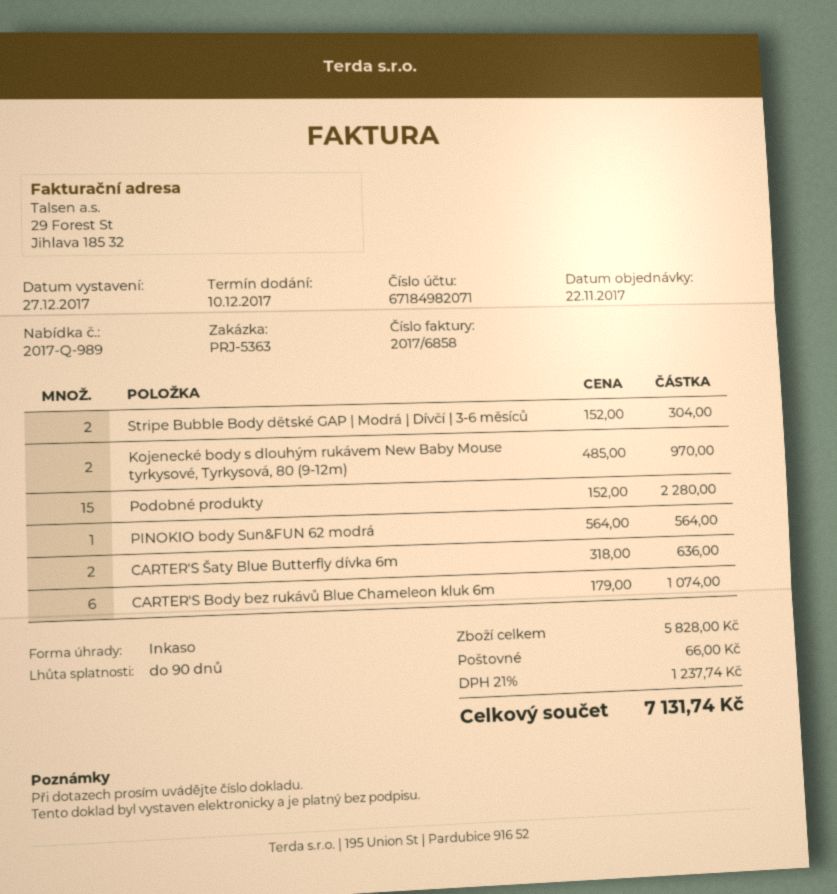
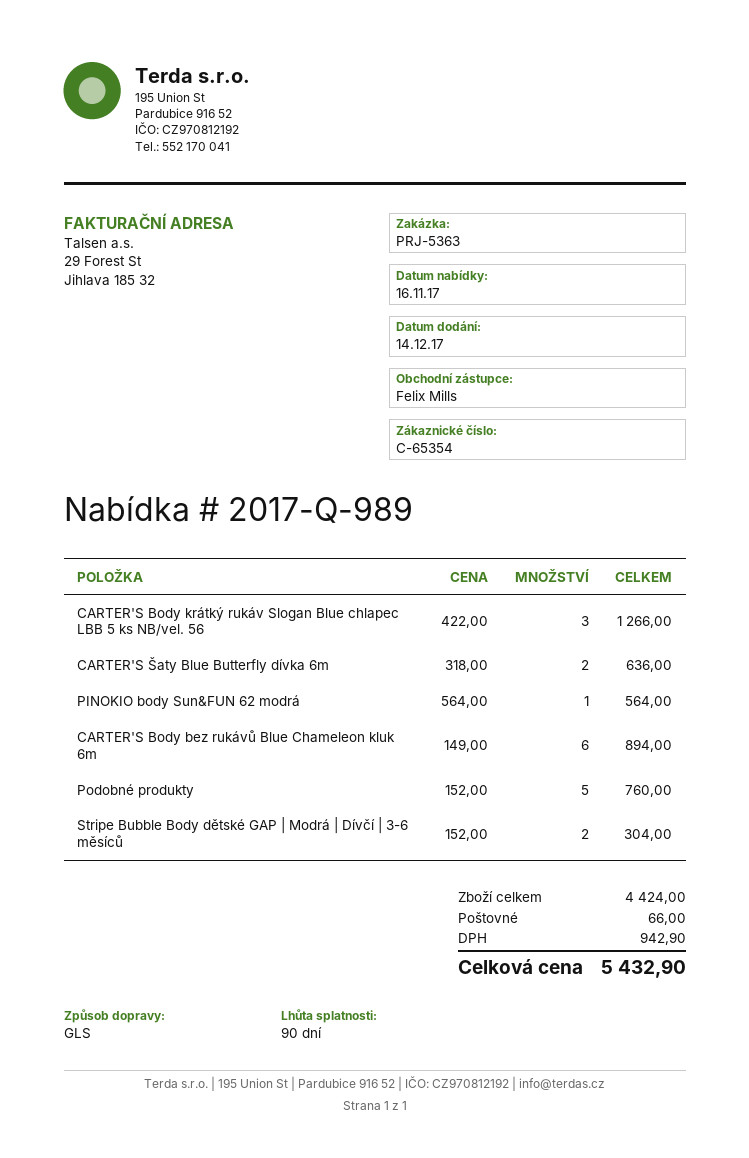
delivery date: 2017-12-10 -> 2017-12-14
Kojenecké body s dlouhým rukávem New Baby Mouse tyrkysové, Tyrkysová, 80 (9-12m): 2 x 485.00 = 970.00 -> none
Podobné produkty: 15 x 152.00 = 2280.00 -> 5 x 152.00 = 760.00
CARTER'S Body bez rukávů Blue Chameleon kluk 6m: 6 x 179.00 = 1074.00 -> 6 x 149.00 = 894.00
CARTER'S Body krátký rukáv Slogan Blue chlapec LBB 5 ks NB/vel. 56: none -> 3 x 422.00 = 1266.00
subtotal: 5828.00 -> 4424.00
tax: 1237.74 -> 942.90
total: 7131.74 -> 5432.90

